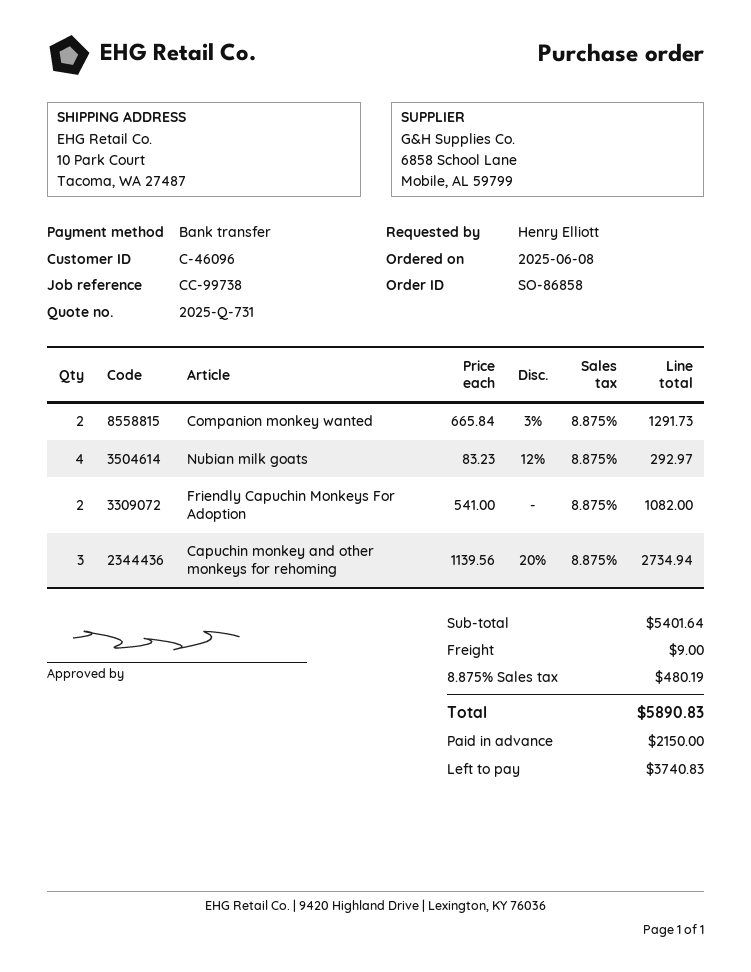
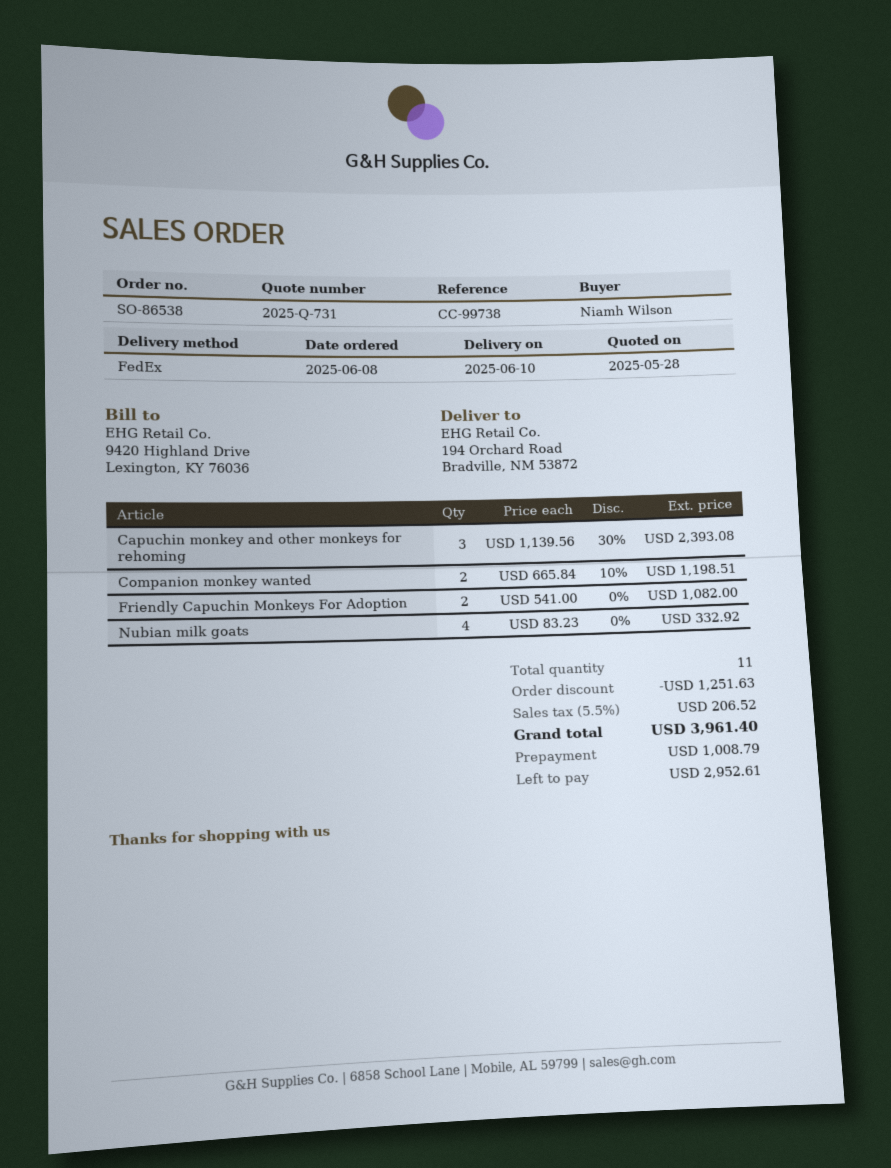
order number: SO-86858 -> SO-86538
ordered by: Henry Elliott -> Niamh Wilson
ship to: 10 Park Court, Tacoma, WA 27487 -> 194 Orchard Road, Bradville, NM 53872
Companion monkey wanted: 2 x 665.84 - 3% = 1291.73 -> 2 x 665.84 - 10% = 1198.51
Nubian milk goats: 4 x 83.23 - 12% = 292.97 -> 4 x 83.23 = 332.92
Capuchin monkey and other monkeys for rehoming: 3 x 1139.56 - 20% = 2734.94 -> 3 x 1139.56 - 30% = 2393.08
discount: none -> 1251.63
shipping: 9.00 -> none
tax: 8.875% = 480.19 -> 5.5% = 206.52
total: 5890.83 -> 3961.40
deposit: 2150.00 -> 1008.79
balance: 3740.83 -> 2952.61

